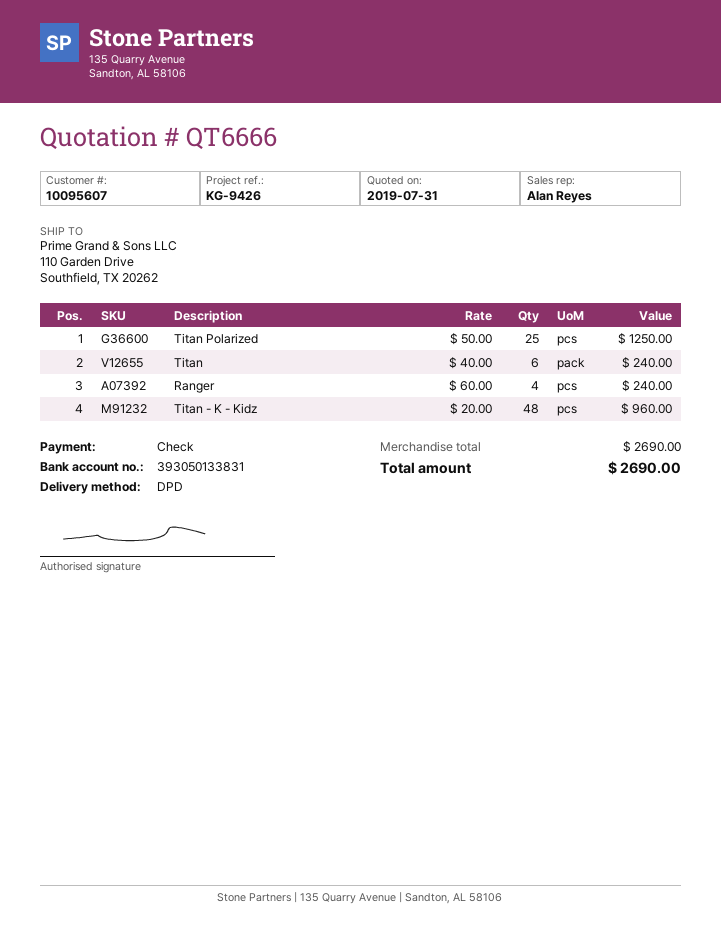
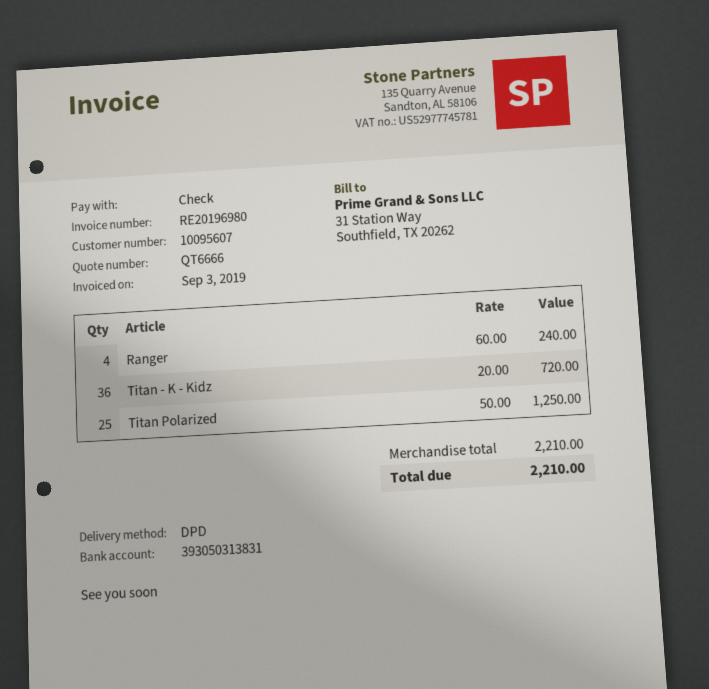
bank account: 393050133831 -> 393050313831
Titan: 6 x 40.00 = 240.00 -> none
Titan - K - Kidz: 48 x 20.00 = 960.00 -> 36 x 20.00 = 720.00
subtotal: 2690.00 -> 2210.00
total: 2690.00 -> 2210.00

